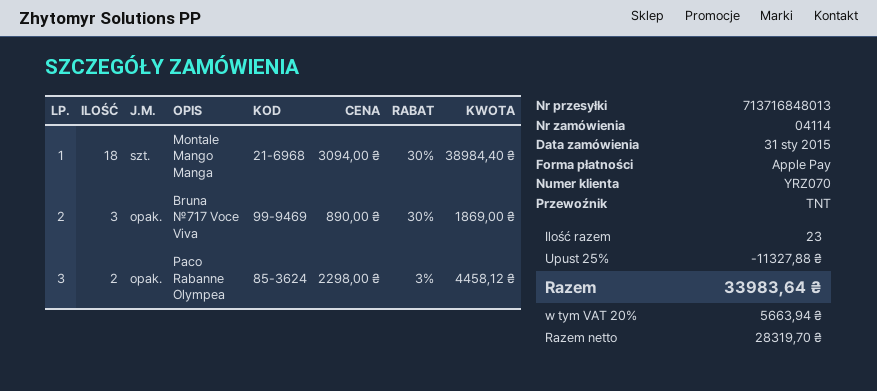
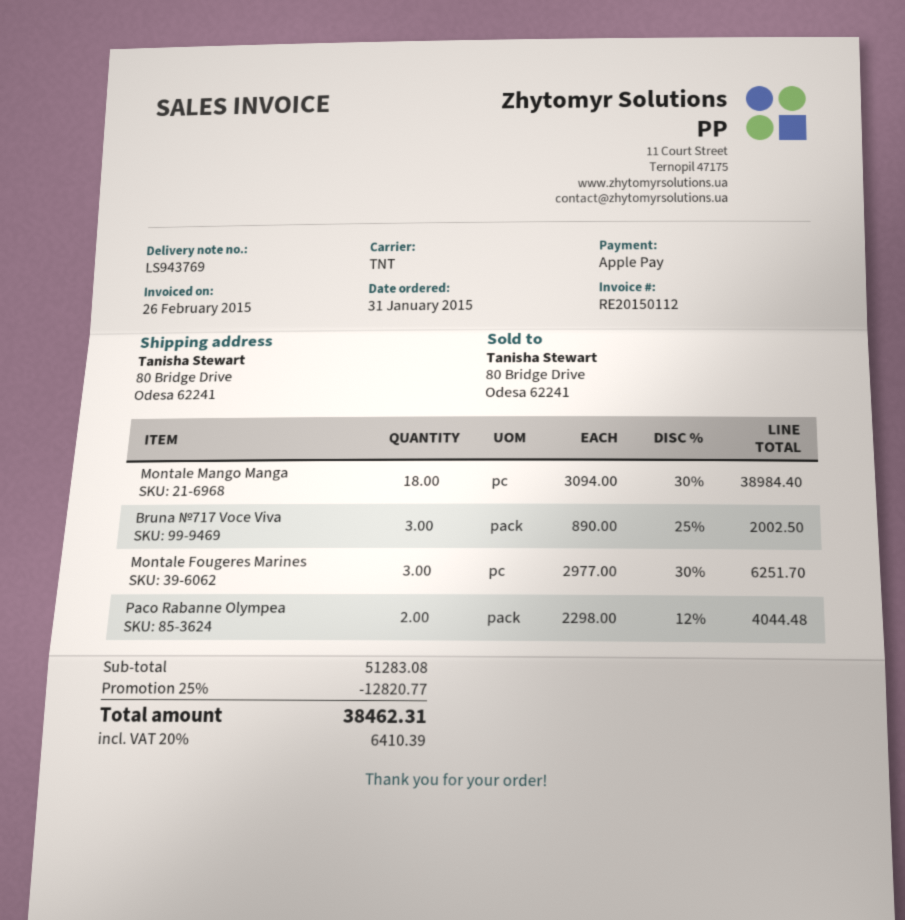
Bruna №717 Voce Viva: 3 x 890.00 - 30% = 1869.00 -> 3 x 890.00 - 25% = 2002.50
Paco Rabanne Olympea: 2 x 2298.00 - 3% = 4458.12 -> 2 x 2298.00 - 12% = 4044.48
Montale Fougeres Marines: none -> 3 x 2977.00 - 30% = 6251.70
discount: 25% = 11327.88 -> 25% = 12820.77
tax: 20% = 5663.94 -> 20% = 6410.39
total: 33983.64 -> 38462.31

